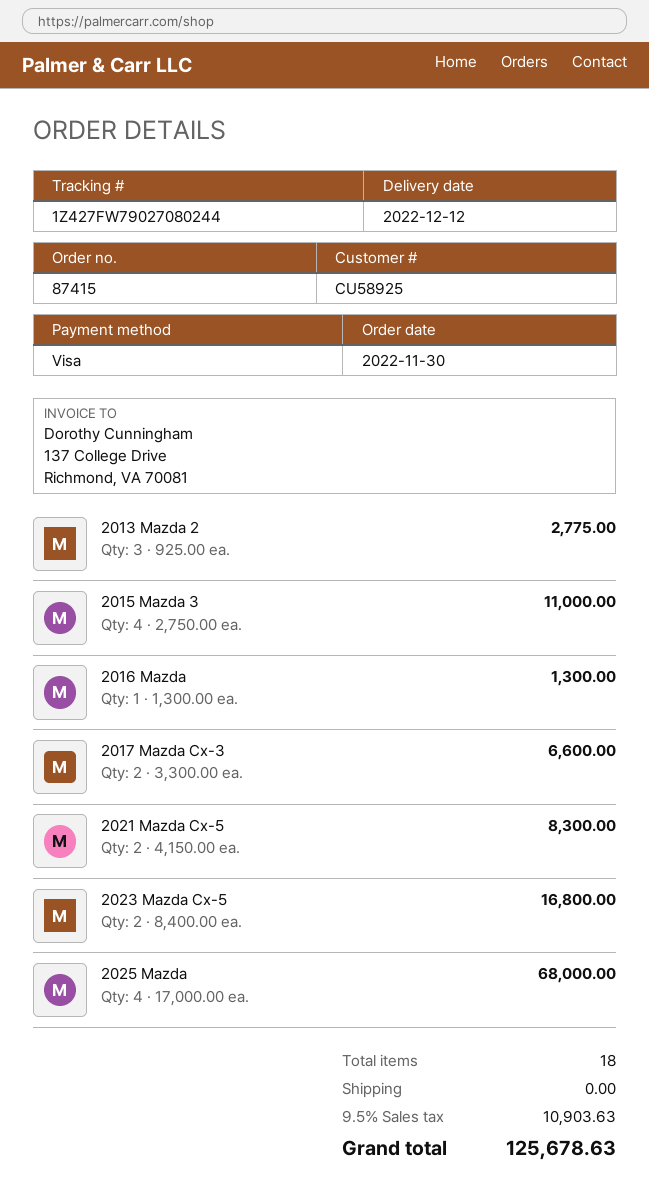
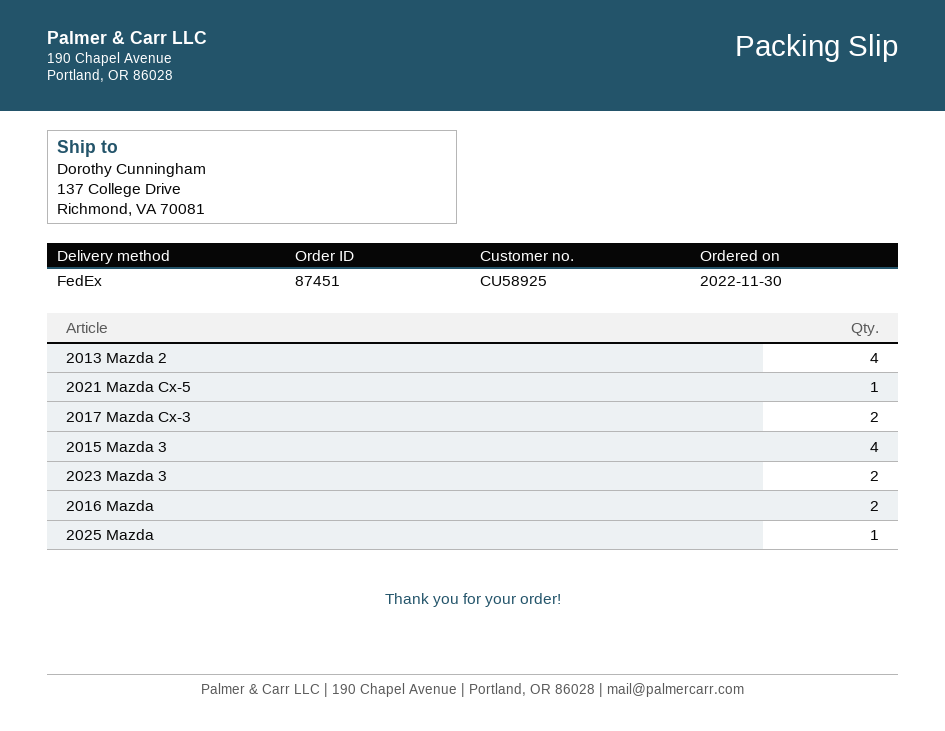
order number: 87415 -> 87451
2013 Mazda 2: 3 -> 4
2016 Mazda: 1 -> 2
2021 Mazda Cx-5: 2 -> 1
2023 Mazda Cx-5: 2 -> none
2025 Mazda: 4 -> 1
2023 Mazda 3: none -> 2

